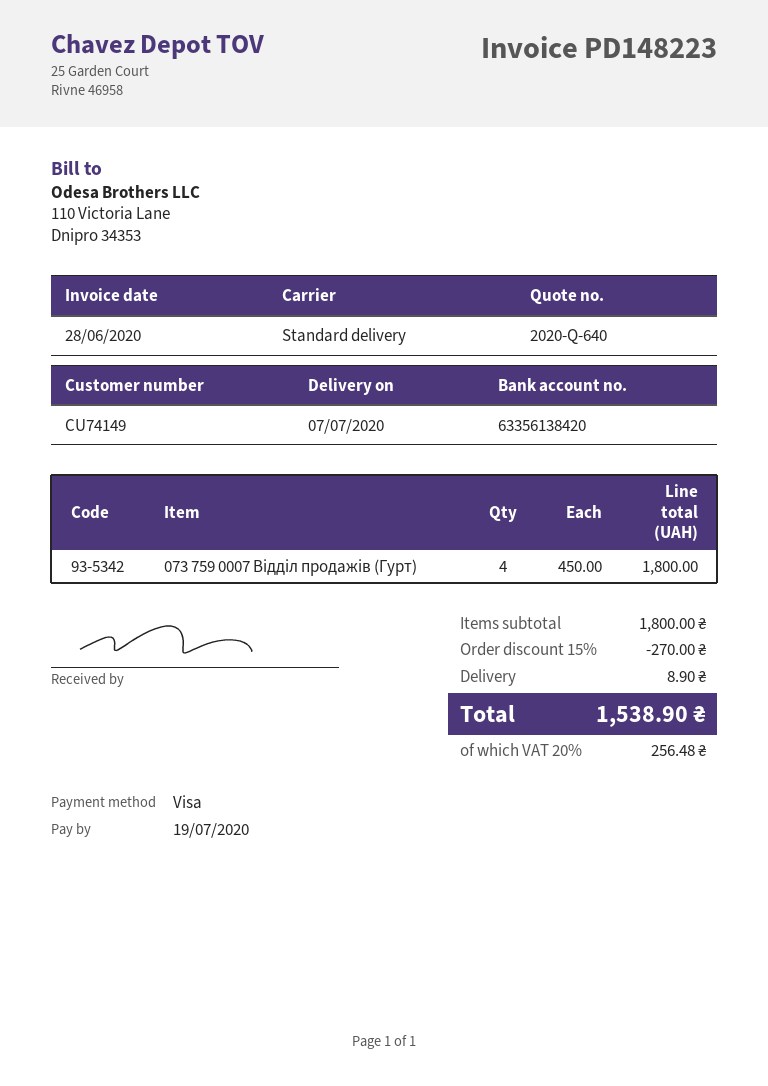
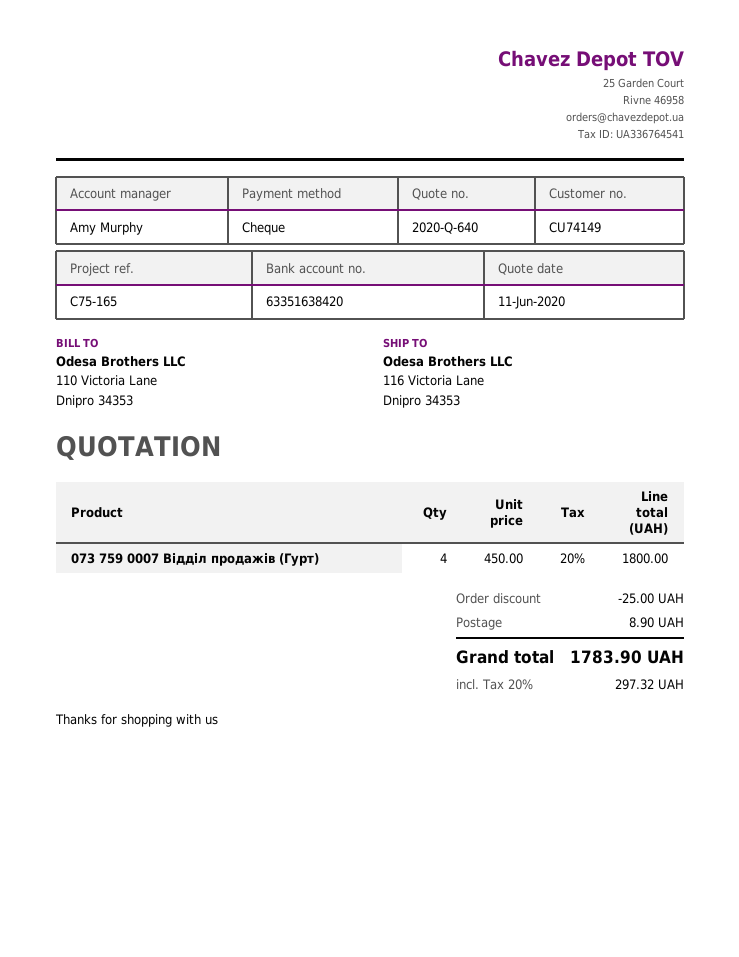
payment method: Visa -> cheque
bank account: 63356138420 -> 63351638420
discount: 270.00 -> 25.00
tax: 20% = 256.48 -> 20% = 297.32
total: 1538.90 -> 1783.90

